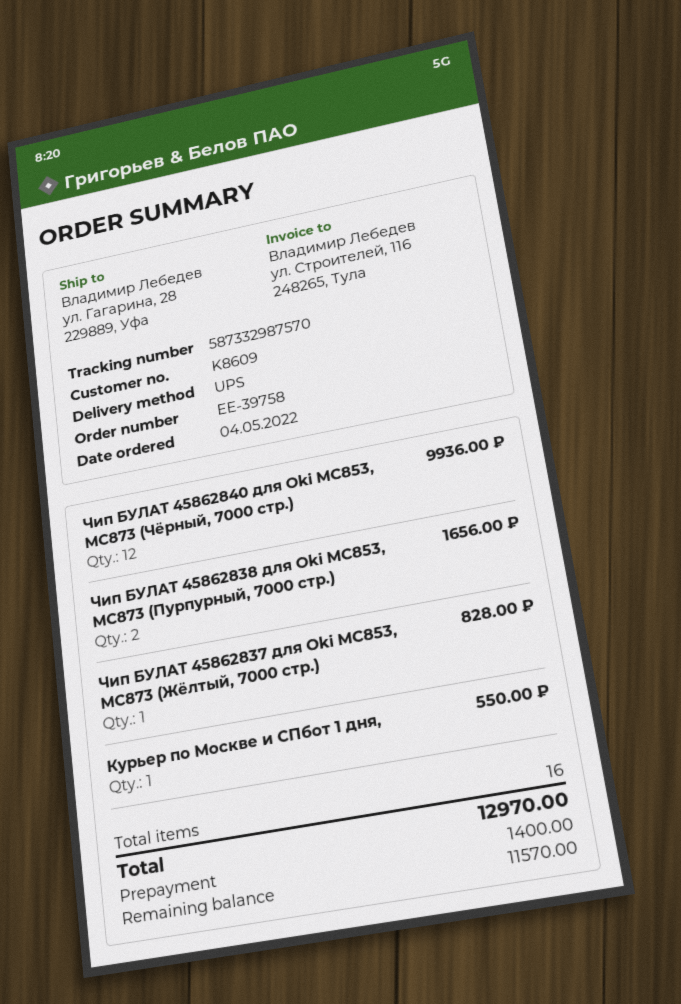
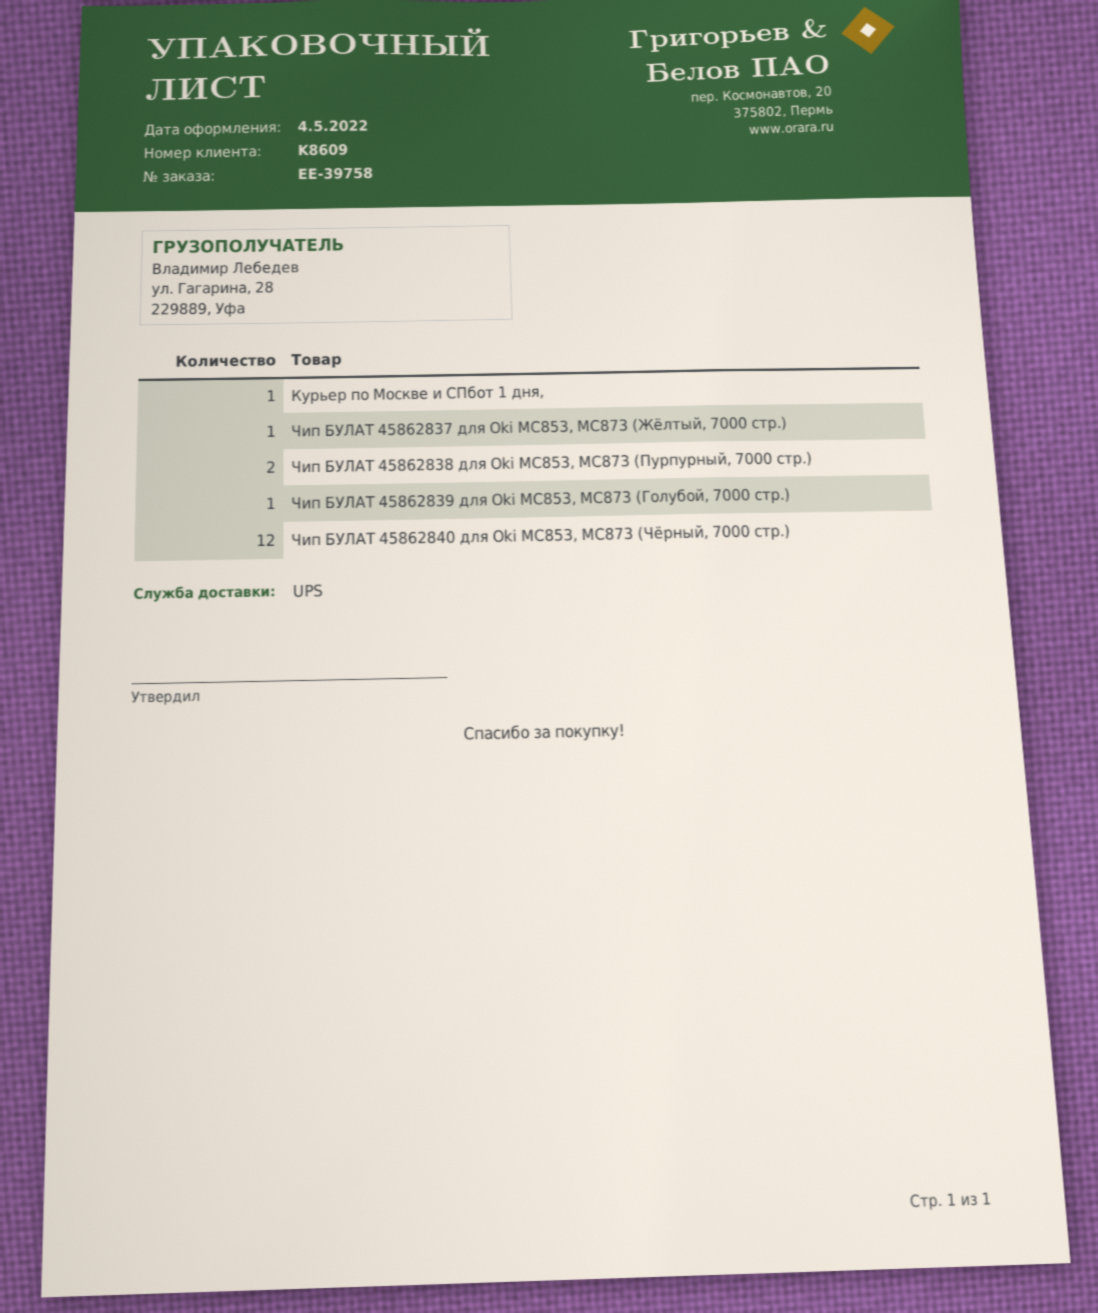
Чип БУЛАТ 45862839 для Oki MC853, MC873 (Голубой, 7000 стр.): none -> 1

